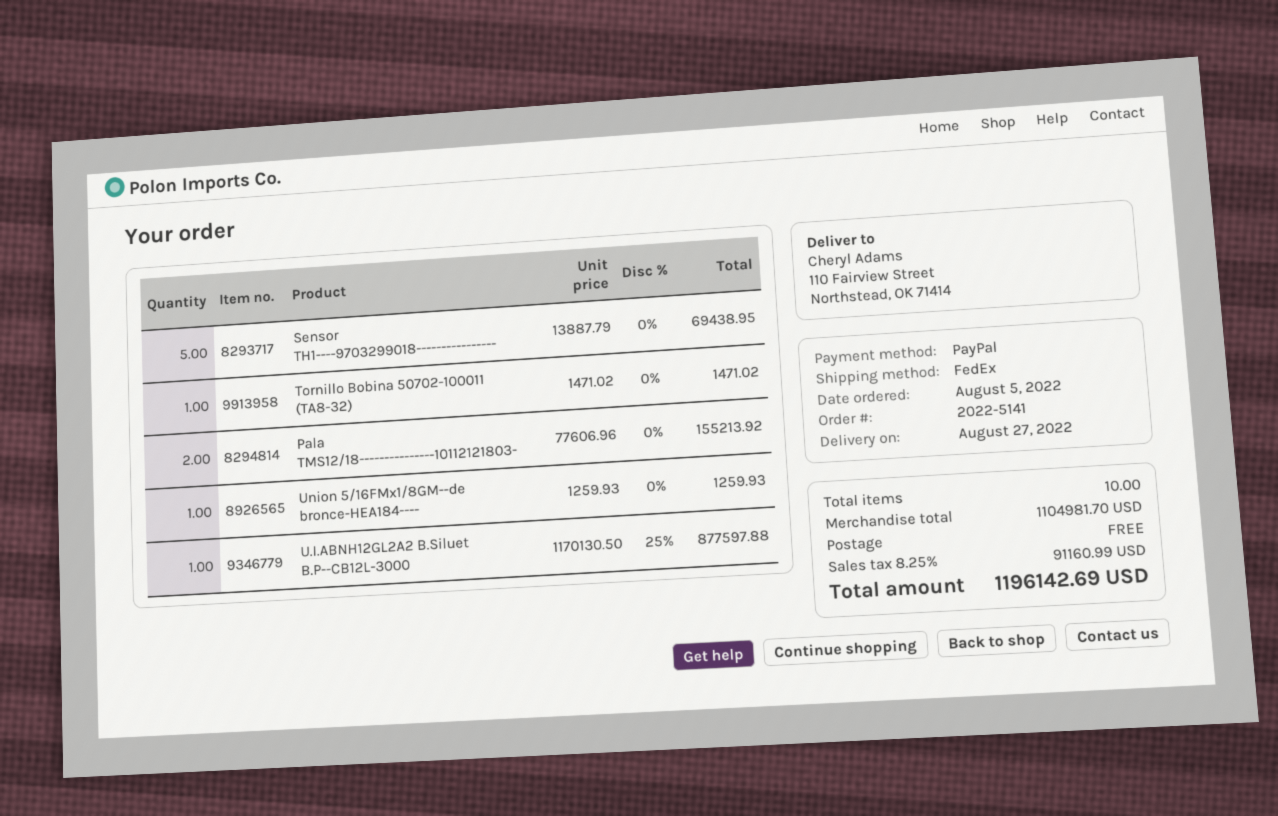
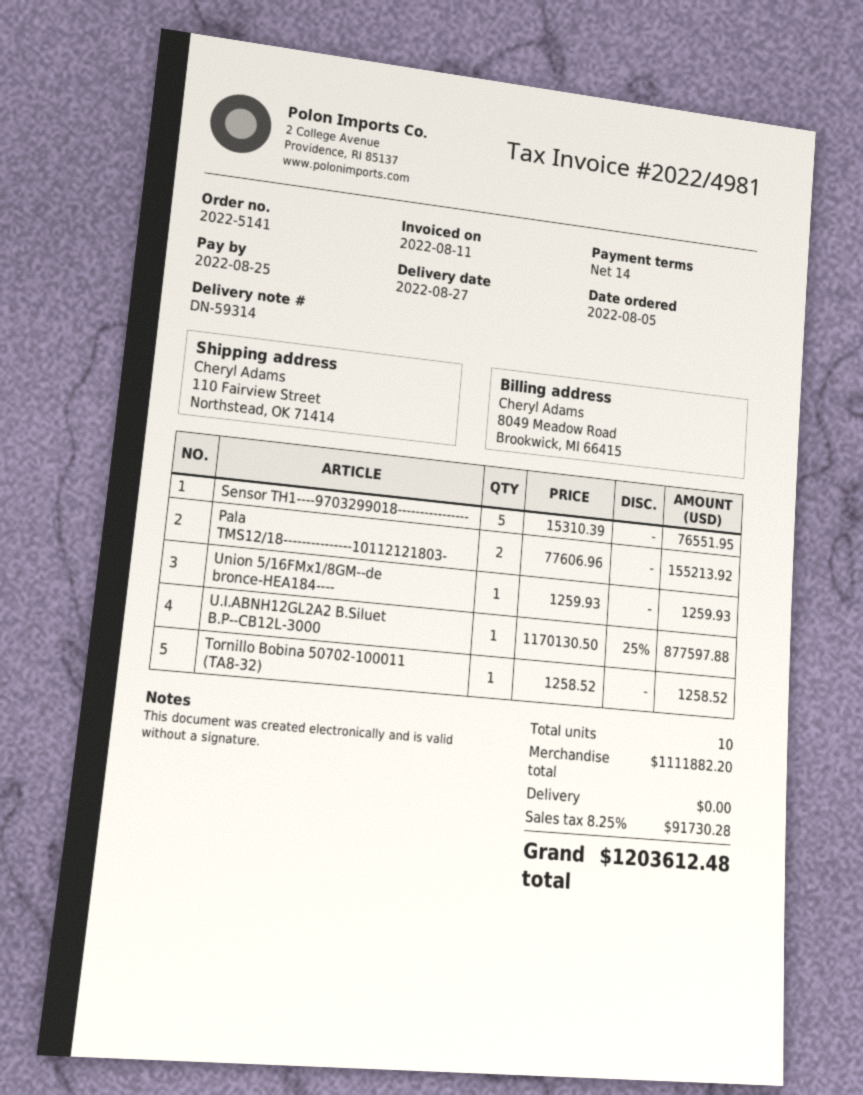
Sensor TH1----9703299018----------------: 5 x 13887.79 = 69438.95 -> 5 x 15310.39 = 76551.95
Tornillo Bobina 50702-100011 (TA8-32): 1 x 1471.02 = 1471.02 -> 1 x 1258.52 = 1258.52
subtotal: 1104981.70 -> 1111882.20
tax: 8.25% = 91160.99 -> 8.25% = 91730.28
total: 1196142.69 -> 1203612.48

